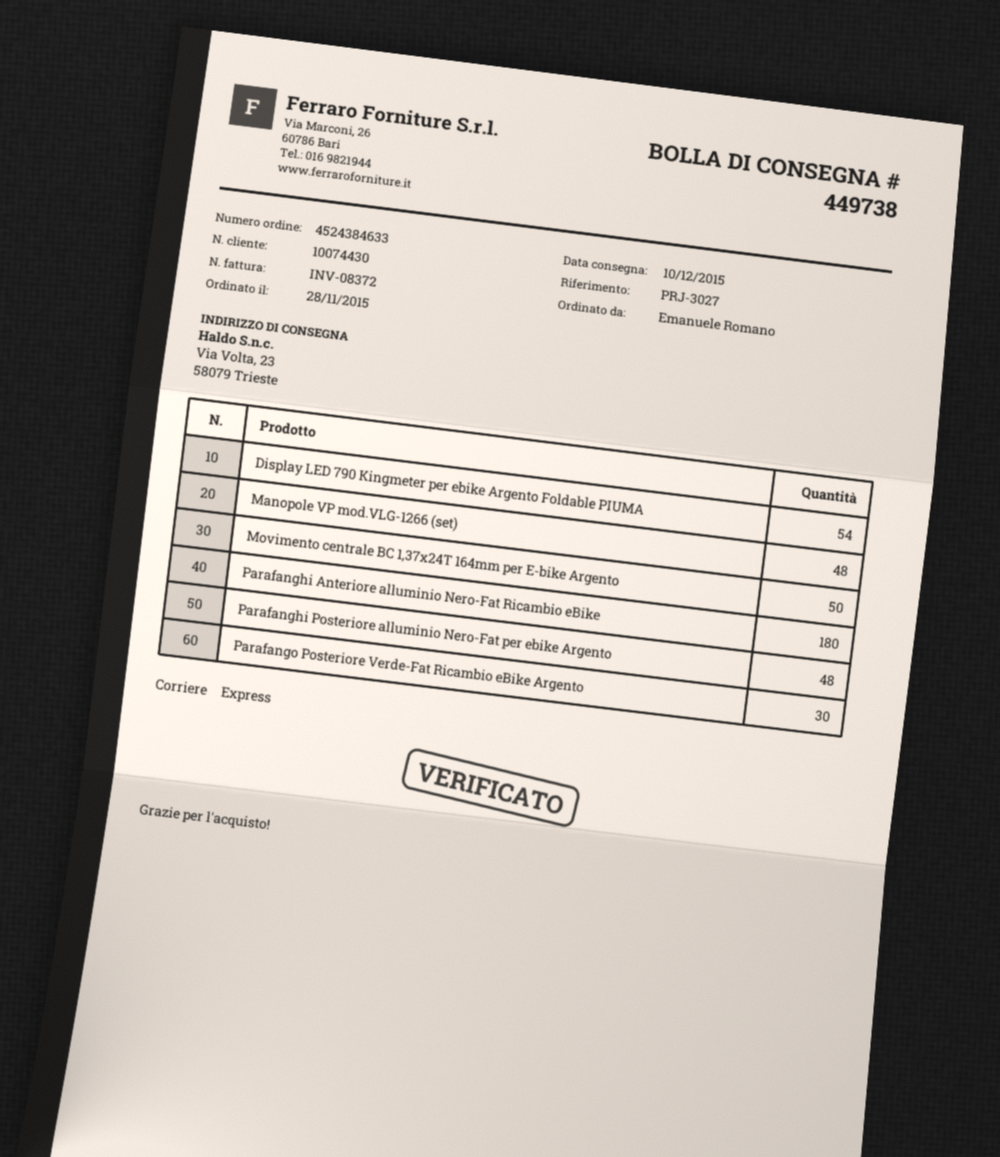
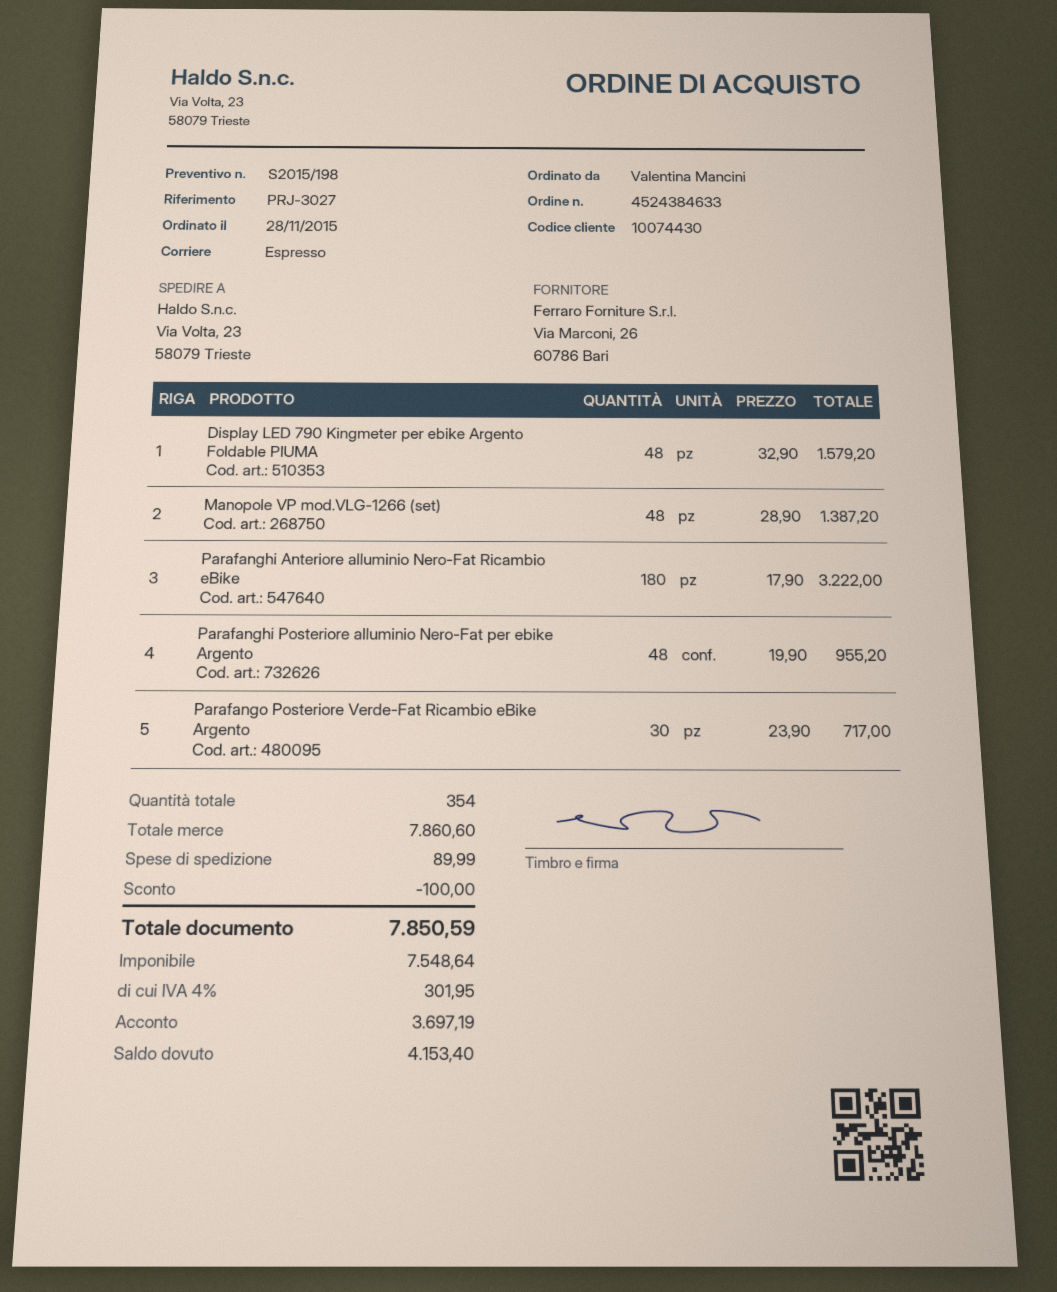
ordered by: Emanuele Romano -> Valentina Mancini
Display LED 790 Kingmeter per ebike Argento Foldable PIUMA: 54 -> 48
Movimento centrale BC 1,37x24T 164mm per E-bike Argento: 50 -> none

